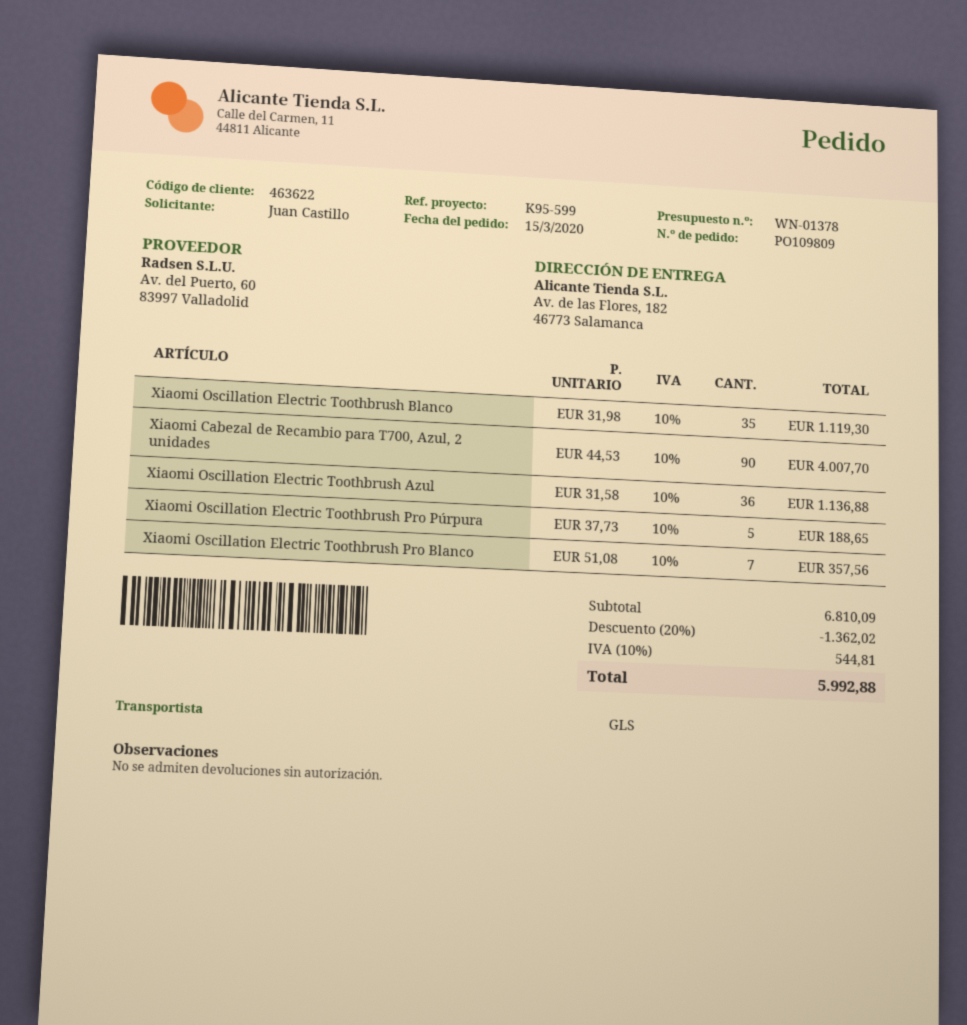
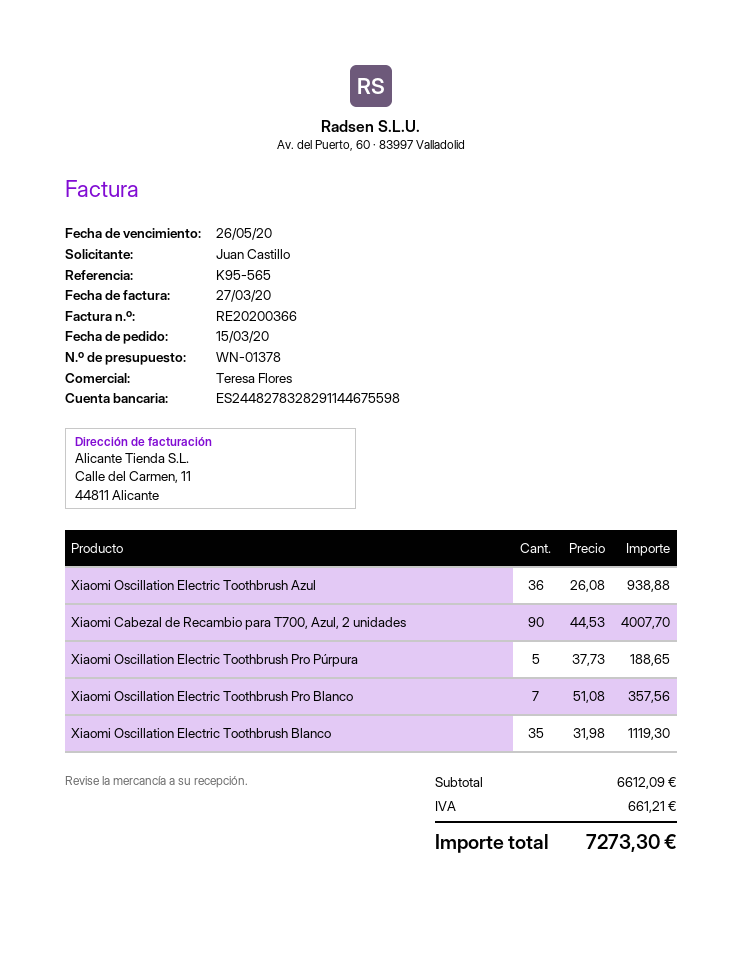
reference: K95-599 -> K95-565
Xiaomi Oscillation Electric Toothbrush Azul: 36 x 31.58 = 1136.88 -> 36 x 26.08 = 938.88
subtotal: 6810.09 -> 6612.09
discount: 20% = 1362.02 -> none
tax: 544.81 -> 661.21
total: 5992.88 -> 7273.30

